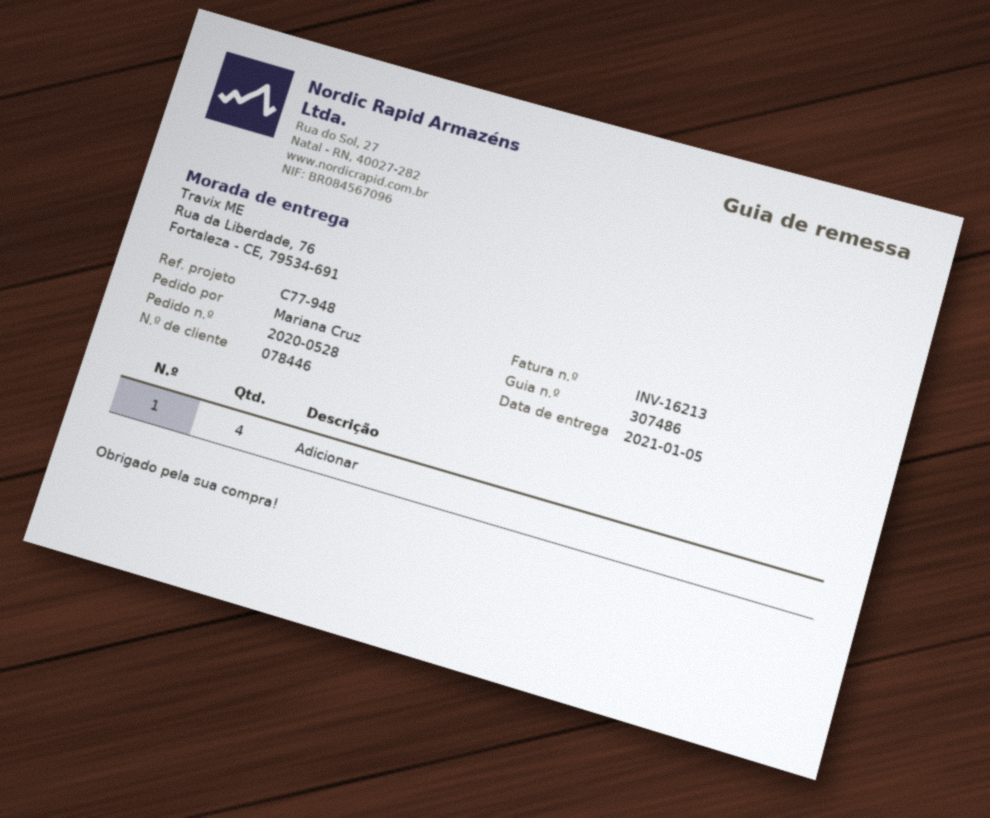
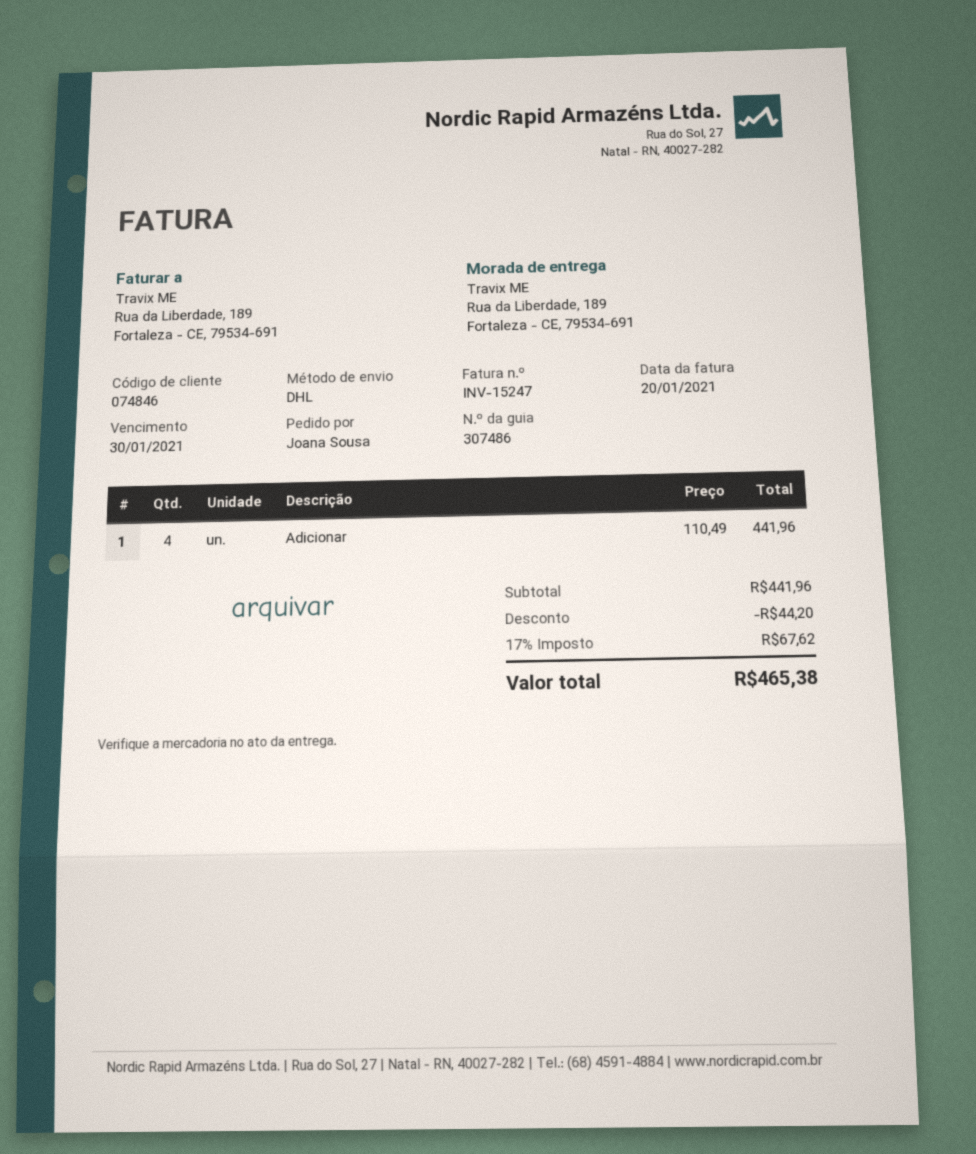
invoice number: INV-16213 -> INV-15247
customer number: 078446 -> 074846
ordered by: Mariana Cruz -> Joana Sousa
ship to: Rua da Liberdade, 76, Fortaleza - CE, 79534-691 -> Rua da Liberdade, 189, Fortaleza - CE, 79534-691

